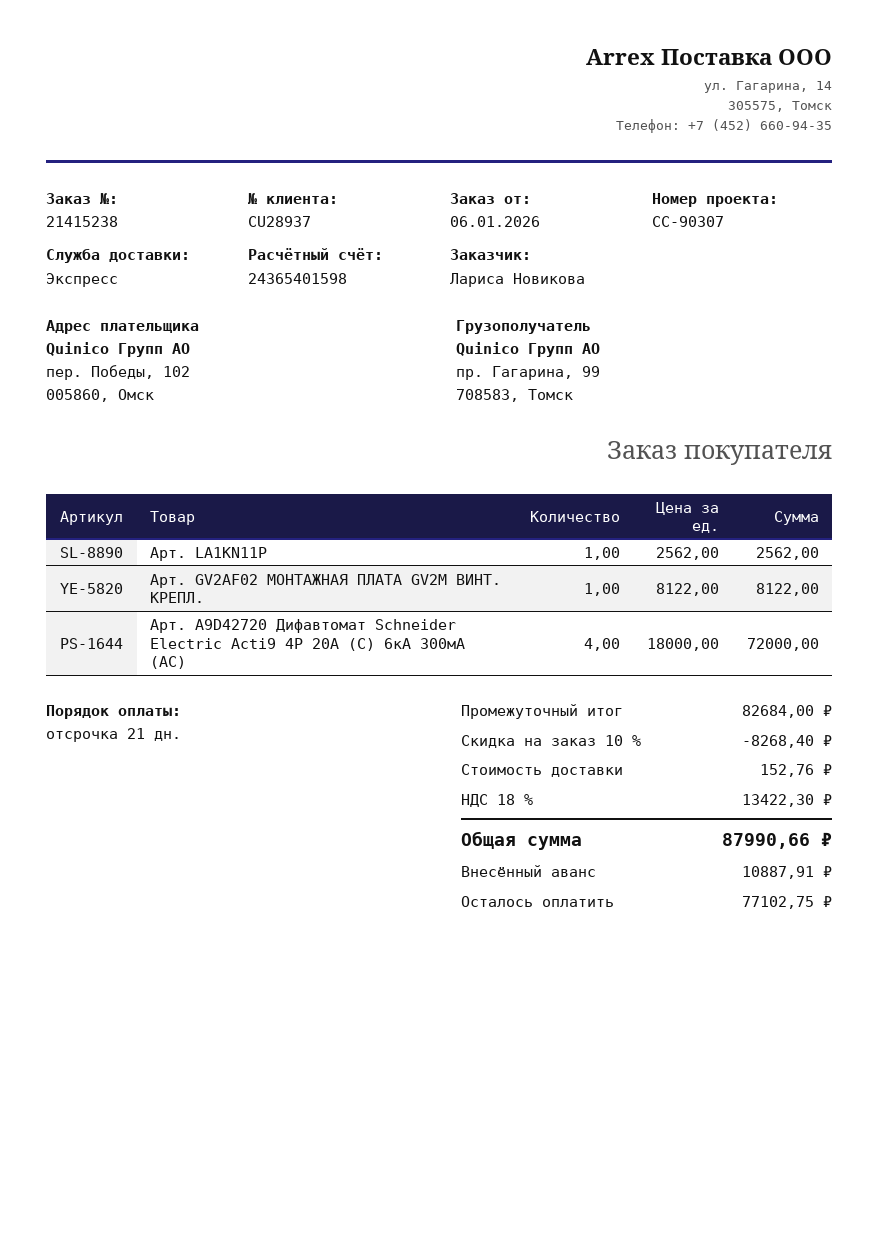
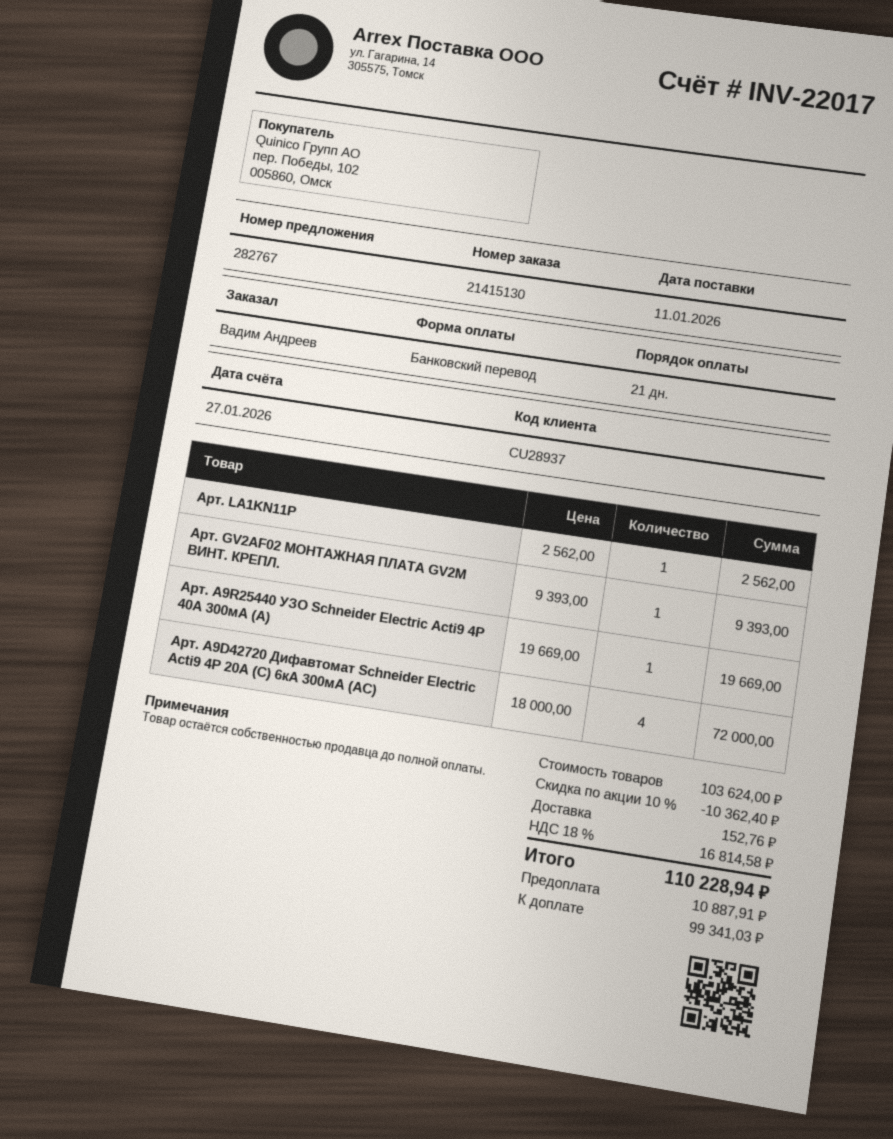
order number: 21415238 -> 21415130
ordered by: Лариса Новикова -> Вадим Андреев
Арт. GV2AF02 МОНТАЖНАЯ ПЛАТА GV2M ВИНТ. КРЕПЛ.: 1 x 8122.00 = 8122.00 -> 1 x 9393.00 = 9393.00
Арт. A9R25440 УЗО Schneider Electric Acti9 4P 40А 300мА (A): none -> 1 x 19669.00 = 19669.00
subtotal: 82684.00 -> 103624.00
discount: 10% = 8268.40 -> 10% = 10362.40
tax: 18% = 13422.30 -> 18% = 16814.58
total: 87990.66 -> 110228.94
balance: 77102.75 -> 99341.03

